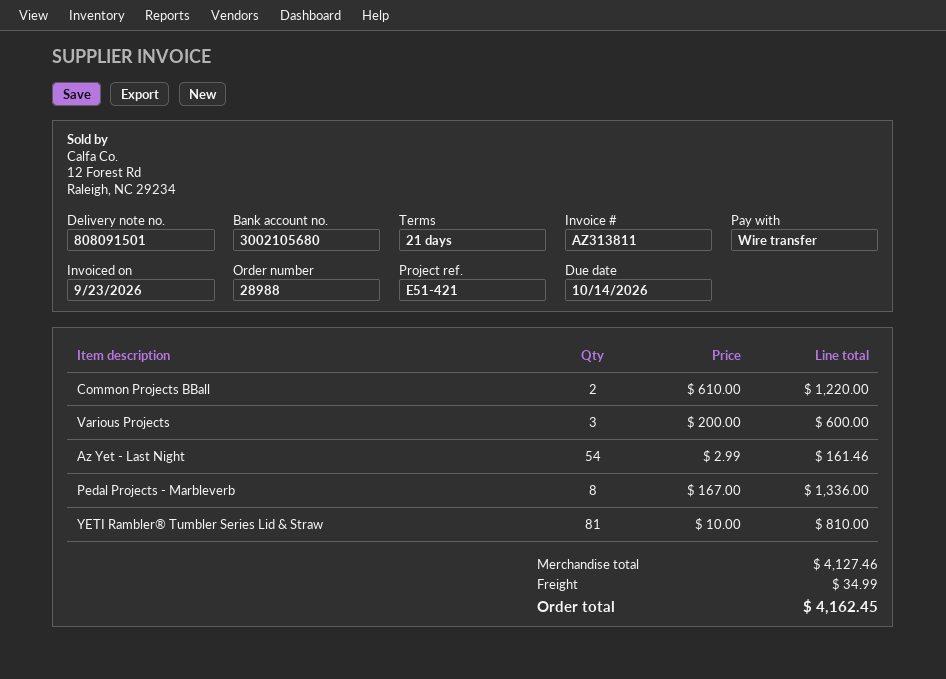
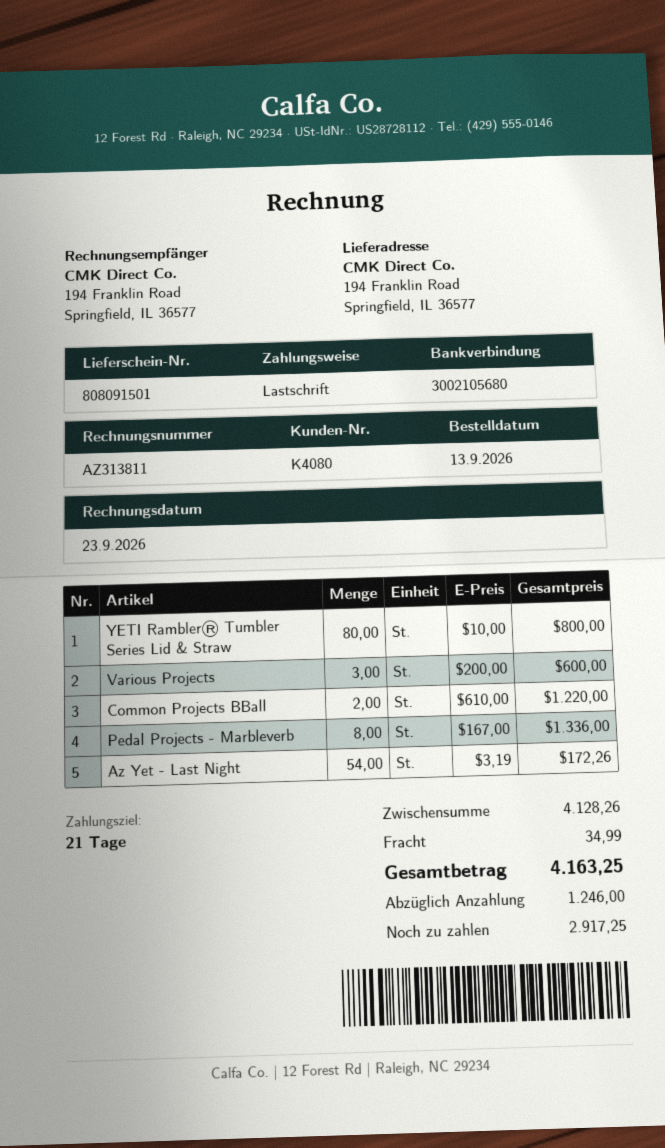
payment method: bank transfer -> direct debit
Az Yet - Last Night: 54 x 2.99 = 161.46 -> 54 x 3.19 = 172.26
YETI Rambler® Tumbler Series Lid & Straw: 81 x 10.00 = 810.00 -> 80 x 10.00 = 800.00
subtotal: 4127.46 -> 4128.26
total: 4162.45 -> 4163.25

